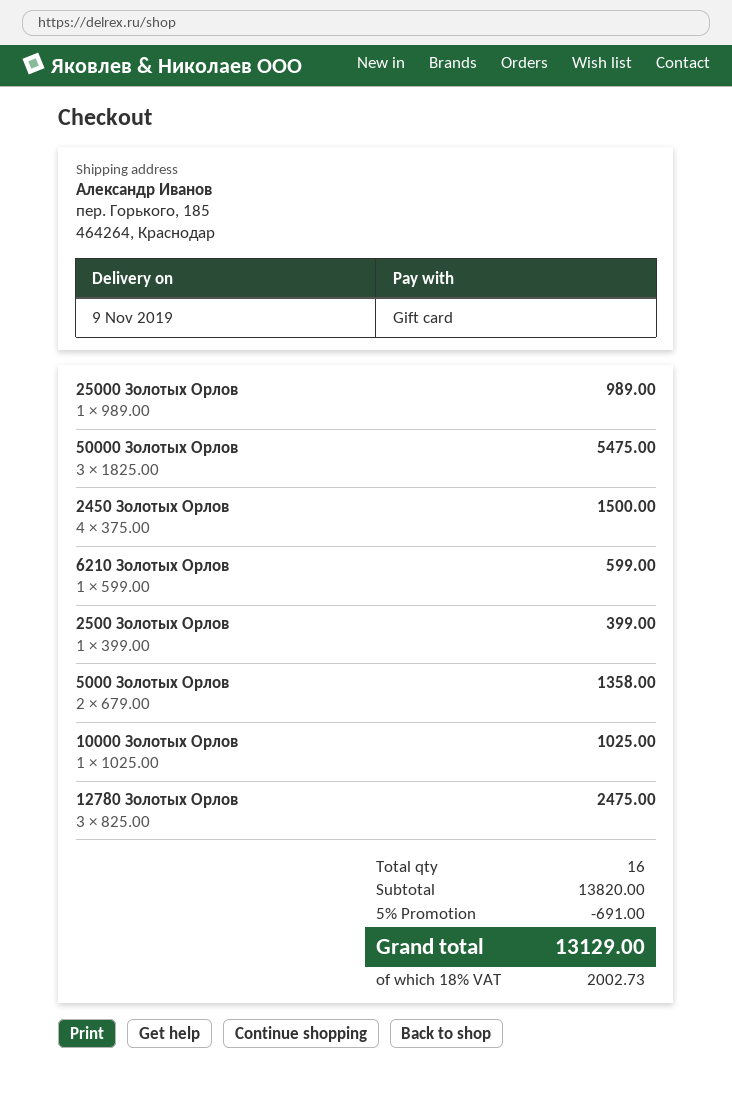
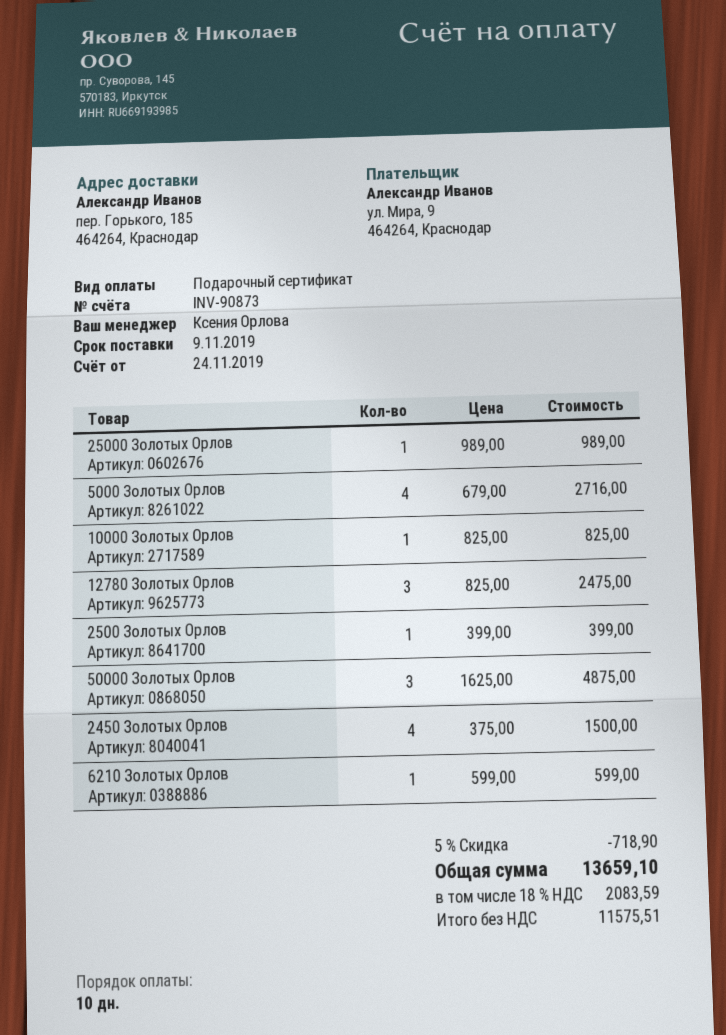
50000 Золотых Орлов: 3 x 1825.00 = 5475.00 -> 3 x 1625.00 = 4875.00
5000 Золотых Орлов: 2 x 679.00 = 1358.00 -> 4 x 679.00 = 2716.00
10000 Золотых Орлов: 1 x 1025.00 = 1025.00 -> 1 x 825.00 = 825.00
discount: 5% = 691.00 -> 5% = 718.90
tax: 18% = 2002.73 -> 18% = 2083.59
total: 13129.00 -> 13659.10

